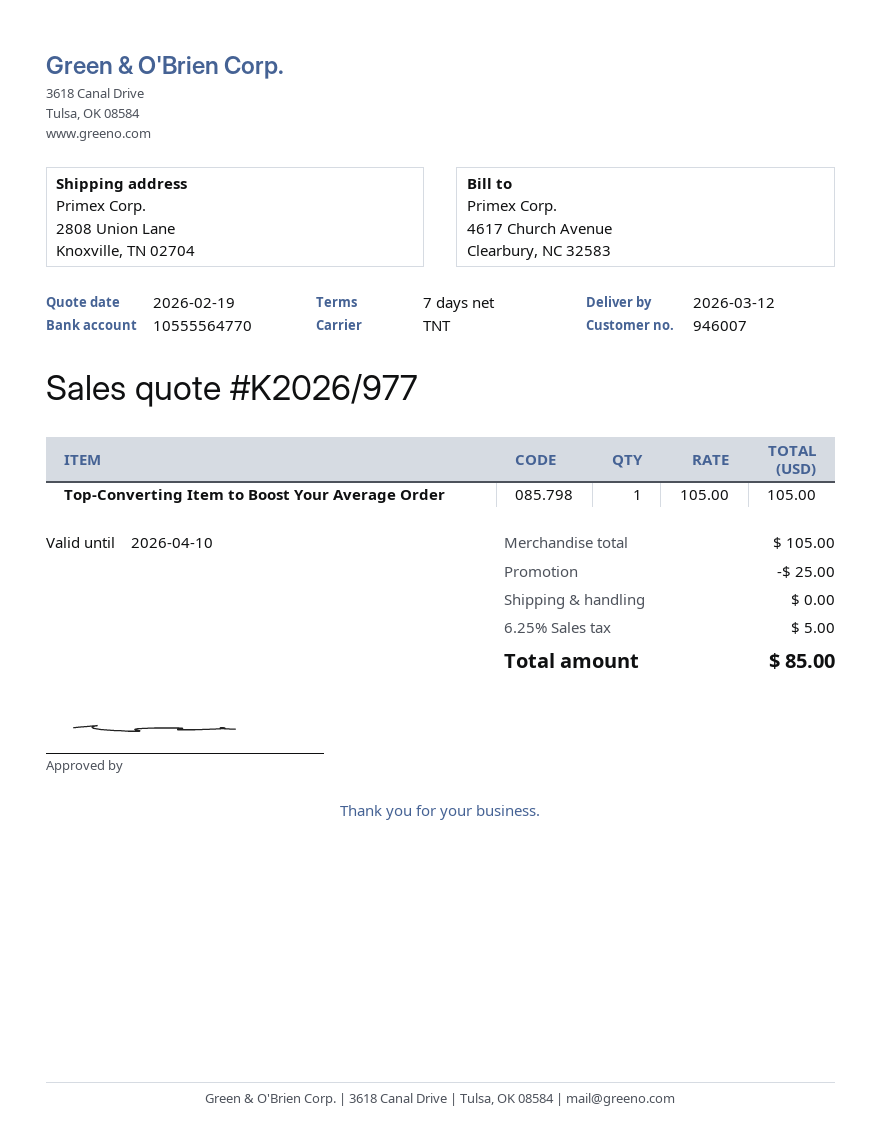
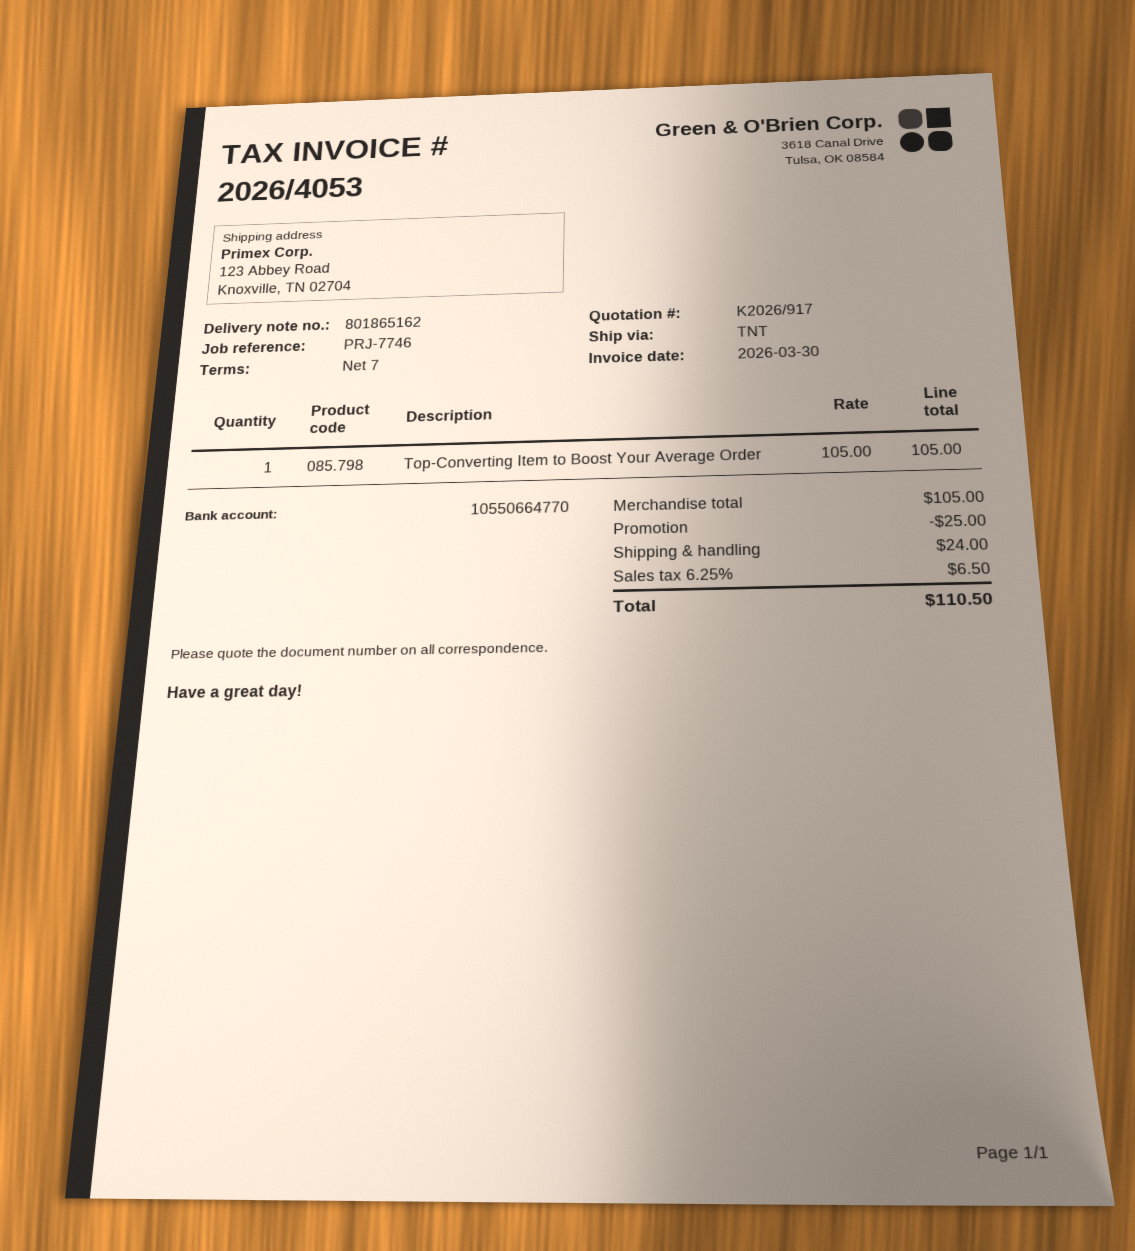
quote number: K2026/977 -> K2026/917
bank account: 10555564770 -> 10550664770
ship to: 2808 Union Lane, Knoxville, TN 02704 -> 123 Abbey Road, Knoxville, TN 02704
shipping: 0.00 -> 24.00
tax: 6.25% = 5.00 -> 6.25% = 6.50
total: 85.00 -> 110.50

